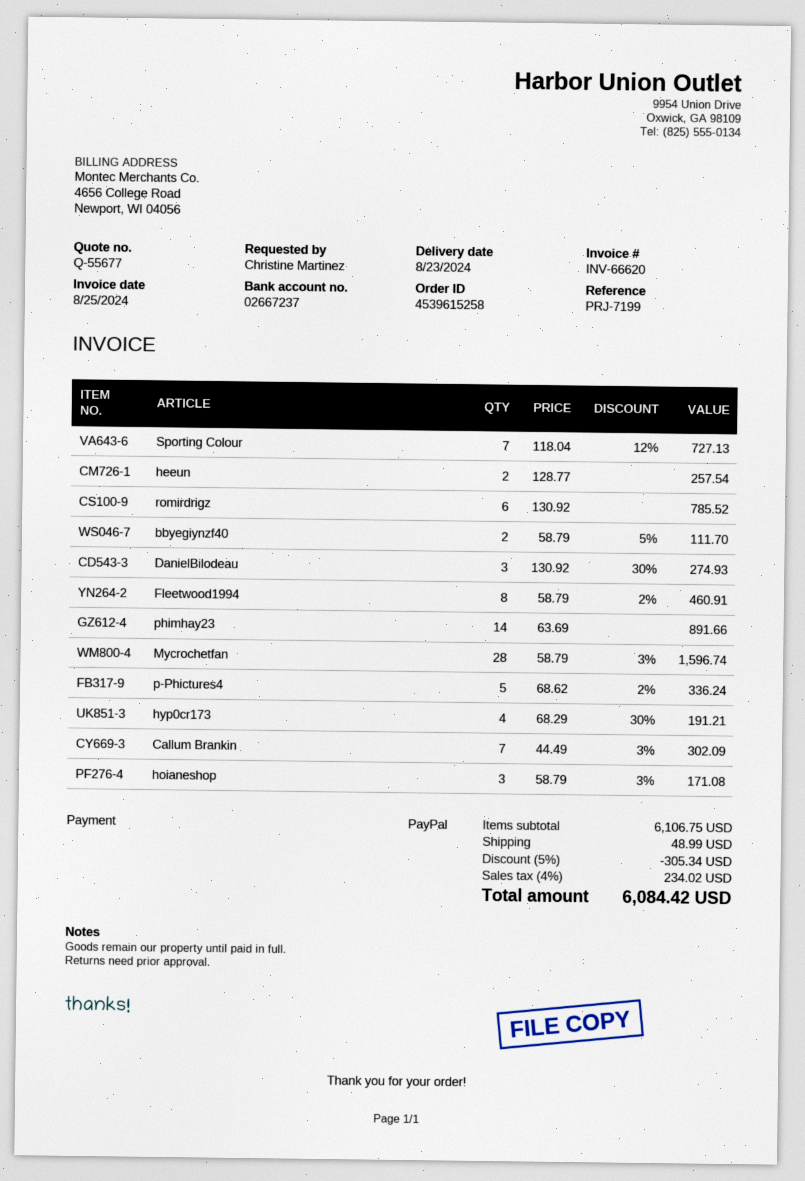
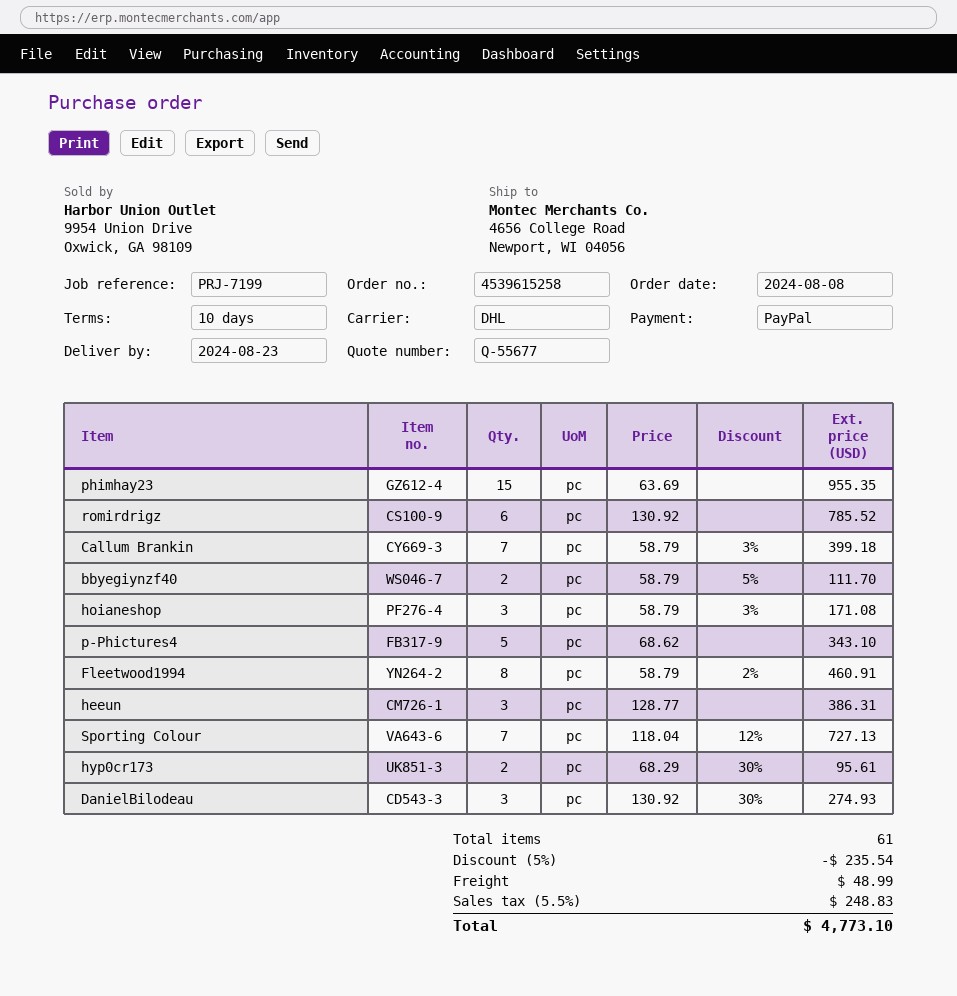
heeun: 2 x 128.77 = 257.54 -> 3 x 128.77 = 386.31
phimhay23: 14 x 63.69 = 891.66 -> 15 x 63.69 = 955.35
Mycrochetfan: 28 x 58.79 - 3% = 1596.74 -> none
p-Phictures4: 5 x 68.62 - 2% = 336.24 -> 5 x 68.62 = 343.10
hyp0cr173: 4 x 68.29 - 30% = 191.21 -> 2 x 68.29 - 30% = 95.61
Callum Brankin: 7 x 44.49 - 3% = 302.09 -> 7 x 58.79 - 3% = 399.18
discount: 5% = 305.34 -> 5% = 235.54
tax: 4% = 234.02 -> 5.5% = 248.83
total: 6084.42 -> 4773.10

